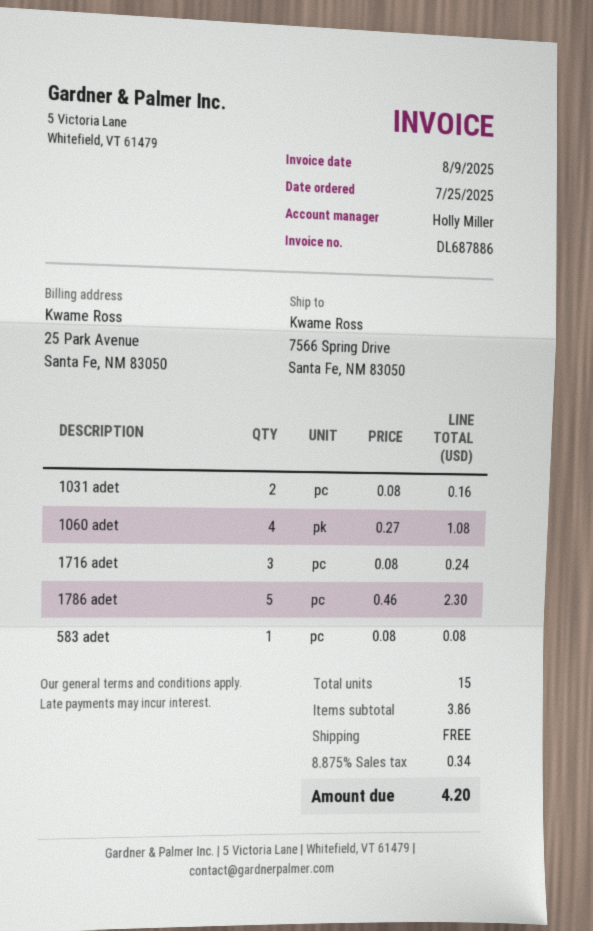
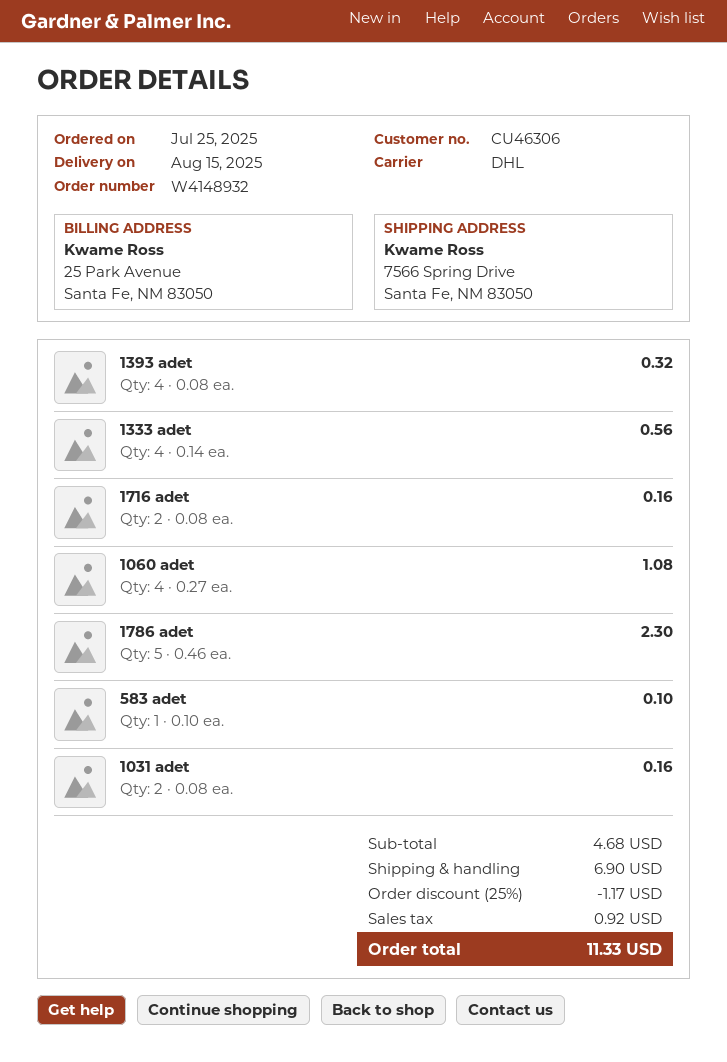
1716 adet: 3 x 0.08 = 0.24 -> 2 x 0.08 = 0.16
583 adet: 1 x 0.08 = 0.08 -> 1 x 0.10 = 0.10
1393 adet: none -> 4 x 0.08 = 0.32
1333 adet: none -> 4 x 0.14 = 0.56
subtotal: 3.86 -> 4.68
discount: none -> 25% = 1.17
shipping: 0.00 -> 6.90
tax: 0.34 -> 0.92
total: 4.20 -> 11.33

